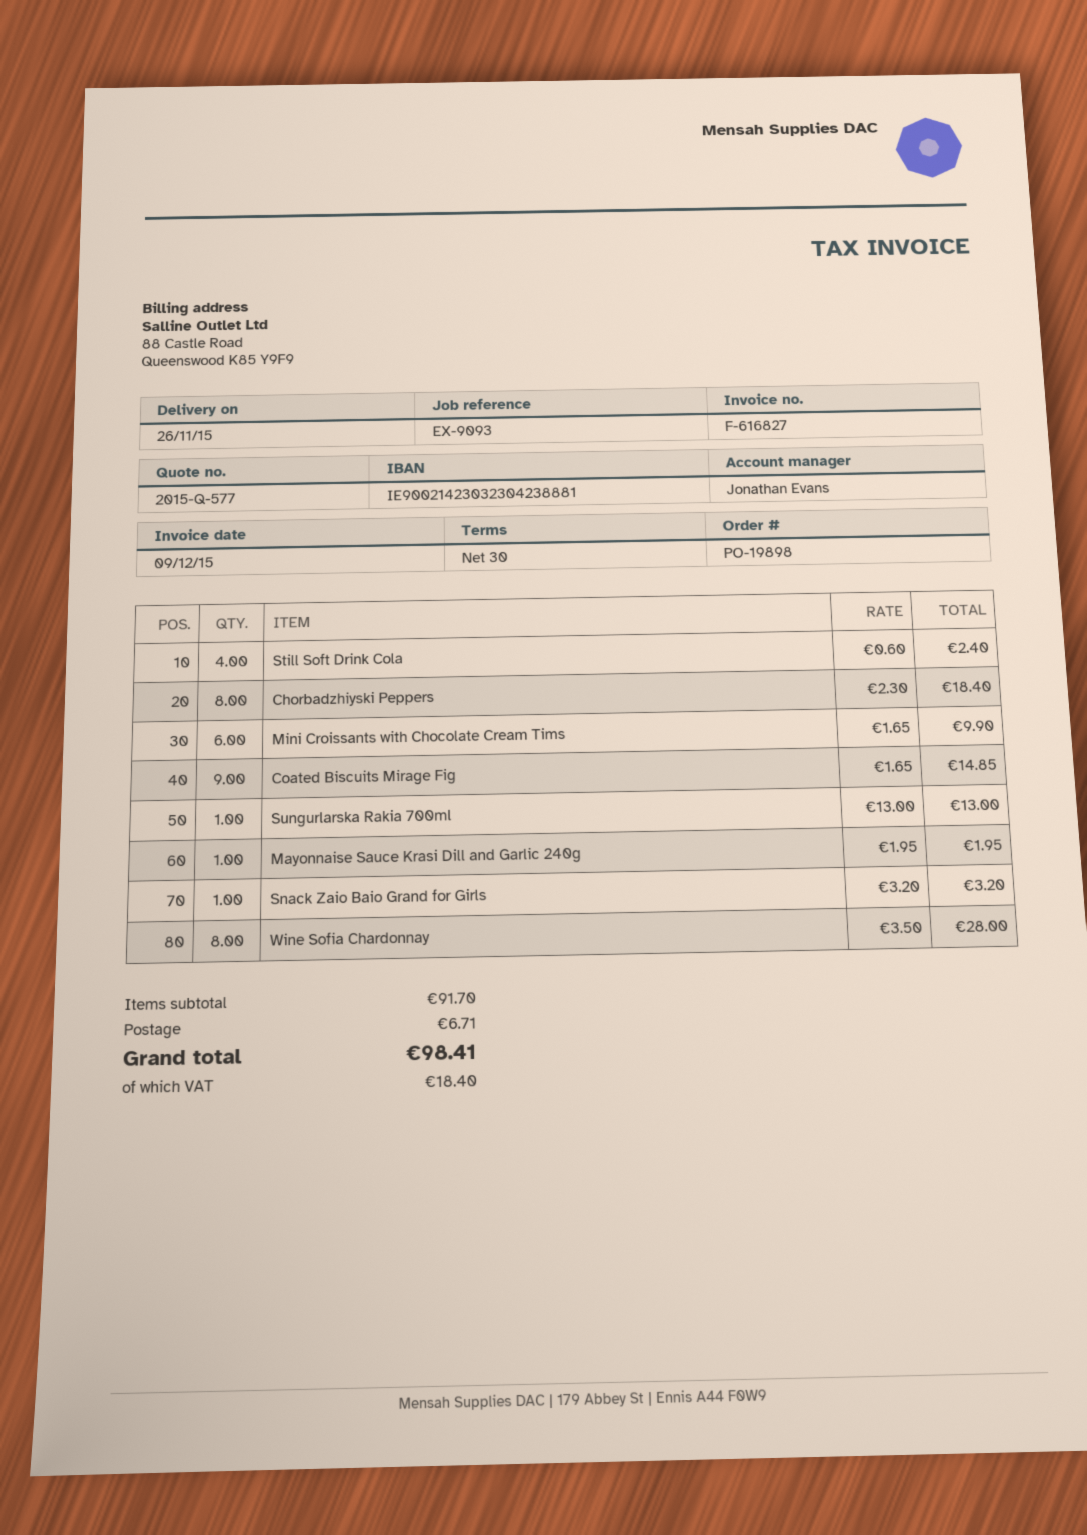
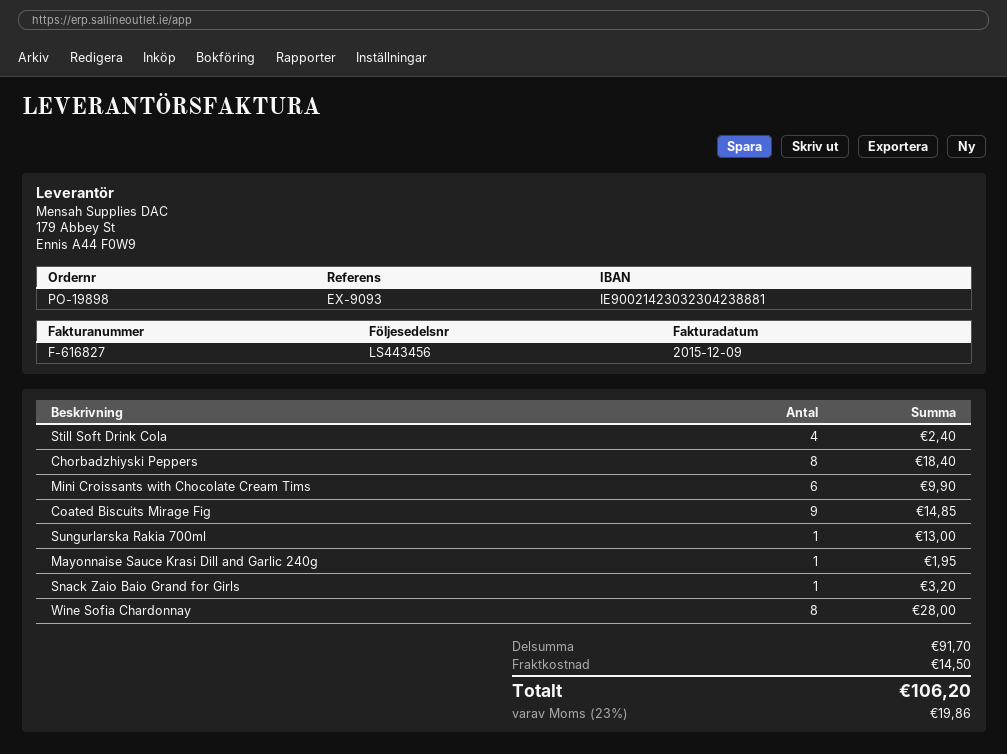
shipping: 6.71 -> 14.50
tax: 18.40 -> 19.86
total: 98.41 -> 106.20

